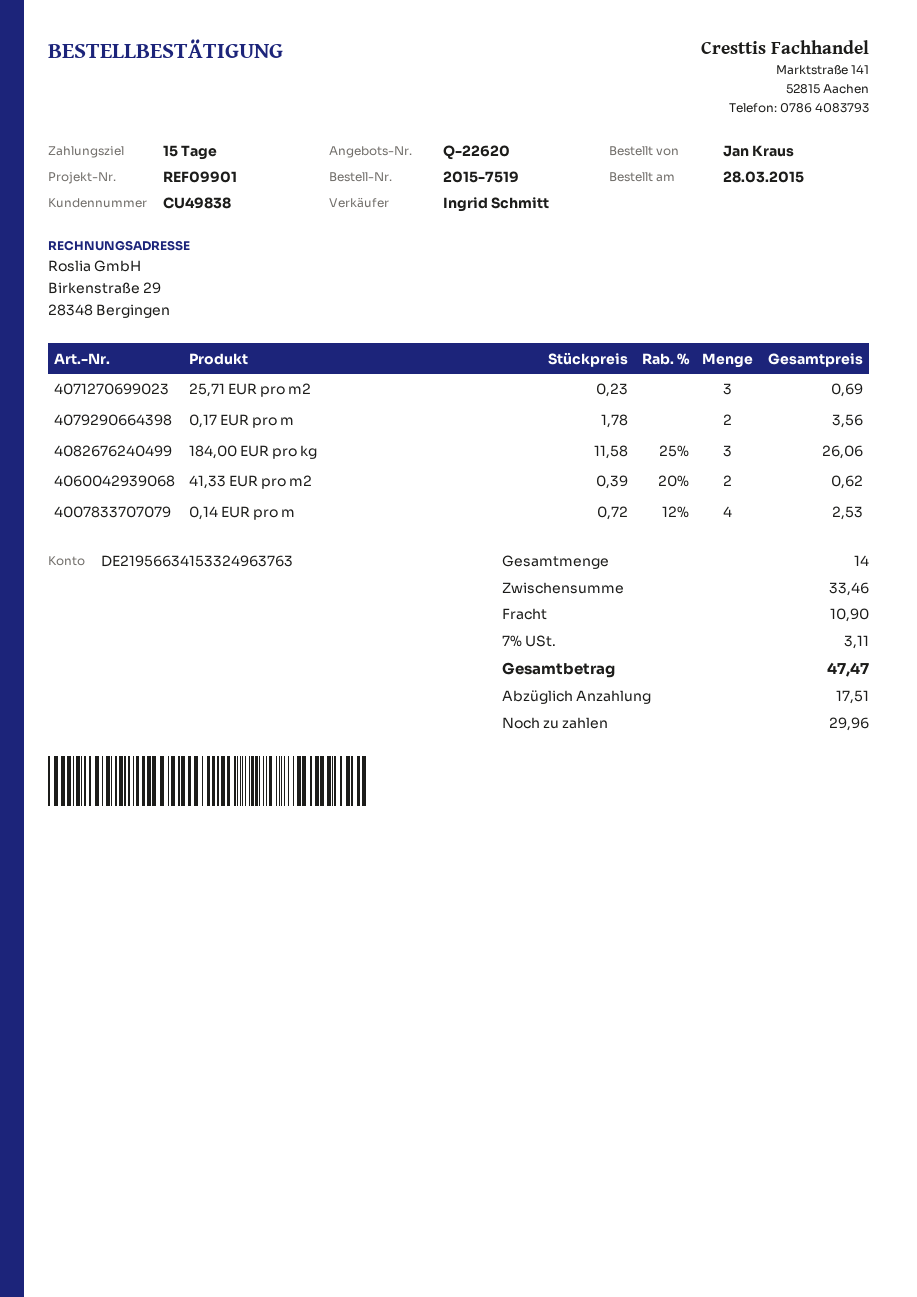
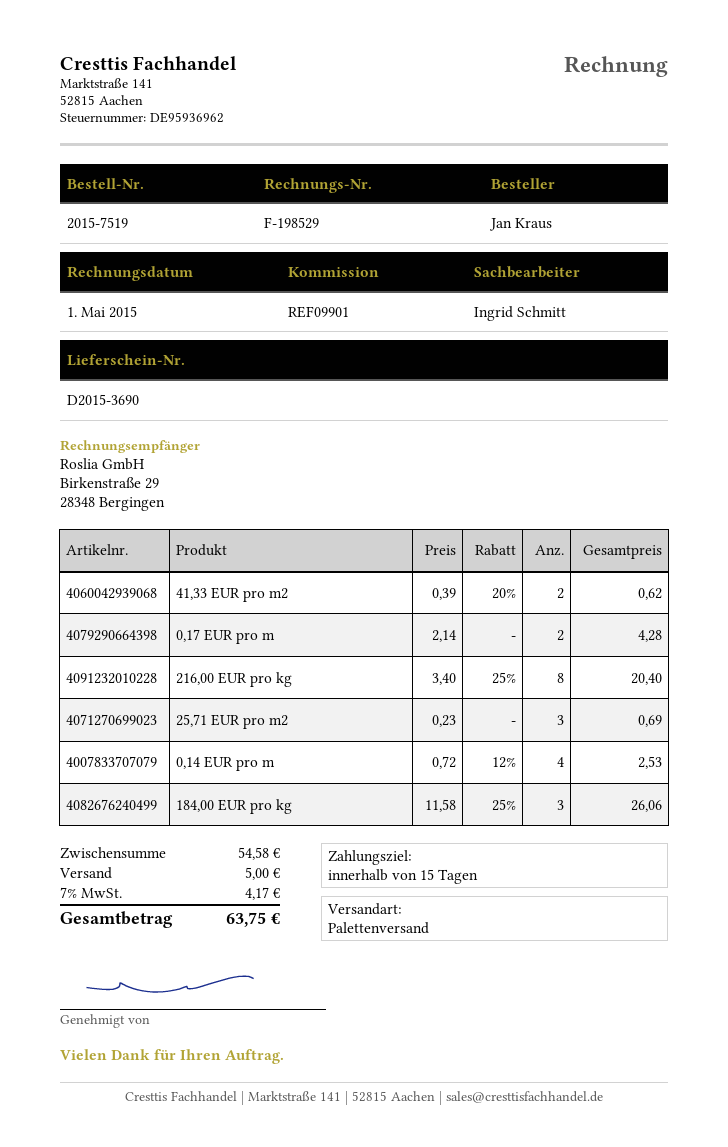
0,17 EUR pro m: 2 x 1.78 = 3.56 -> 2 x 2.14 = 4.28
216,00 EUR pro kg: none -> 8 x 3.40 - 25% = 20.40
subtotal: 33.46 -> 54.58
shipping: 10.90 -> 5.00
tax: 7% = 3.11 -> 7% = 4.17
total: 47.47 -> 63.75

